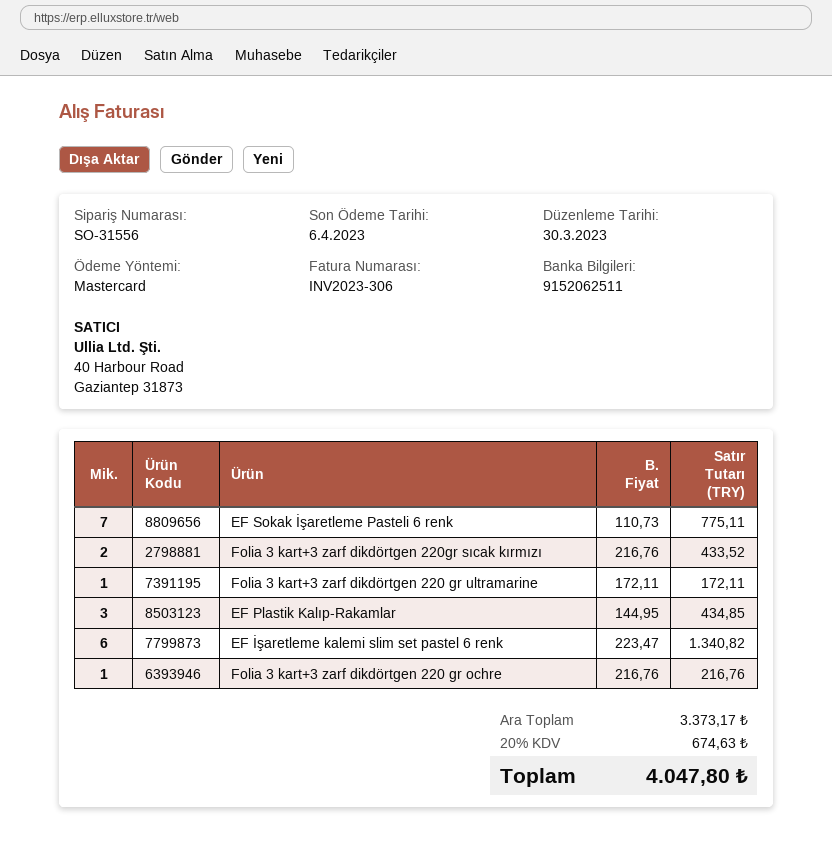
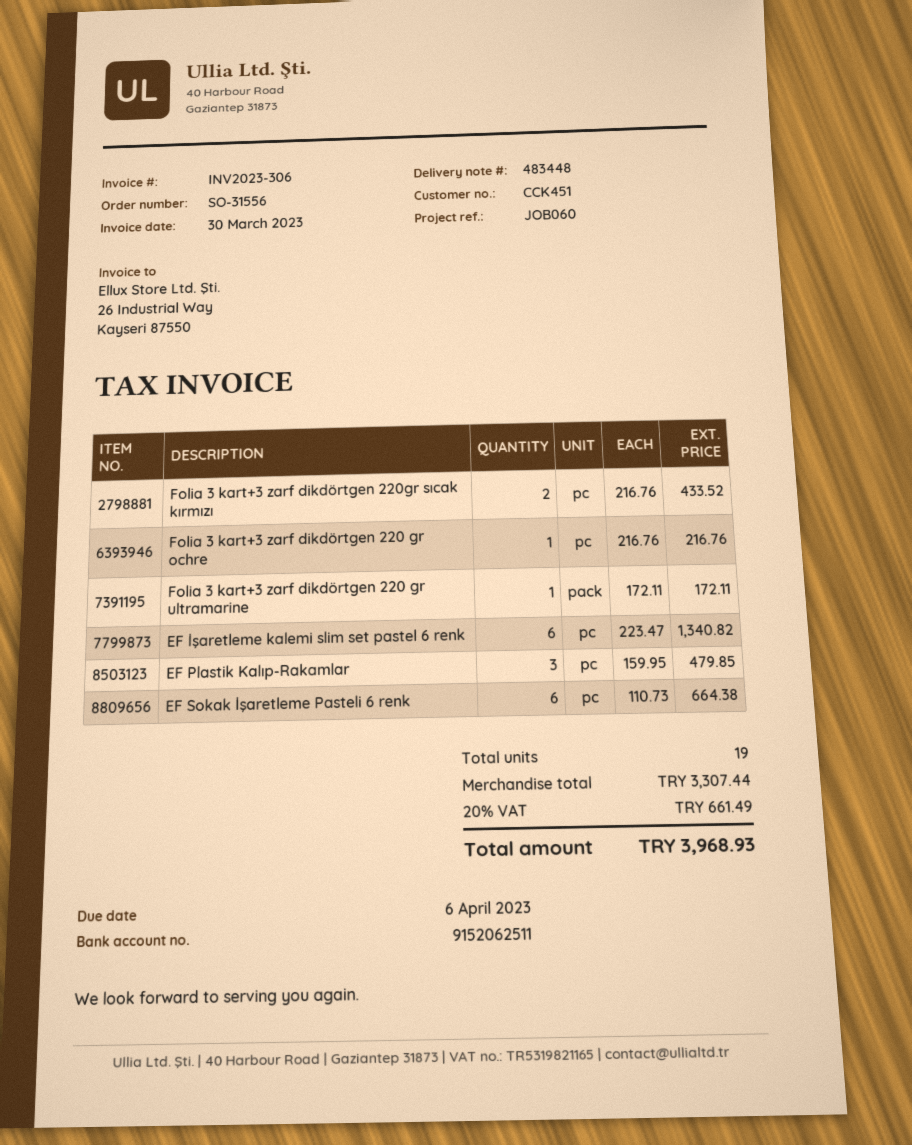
EF Sokak İşaretleme Pasteli 6 renk: 7 x 110.73 = 775.11 -> 6 x 110.73 = 664.38
EF Plastik Kalıp-Rakamlar: 3 x 144.95 = 434.85 -> 3 x 159.95 = 479.85
subtotal: 3373.17 -> 3307.44
tax: 20% = 674.63 -> 20% = 661.49
total: 4047.80 -> 3968.93

